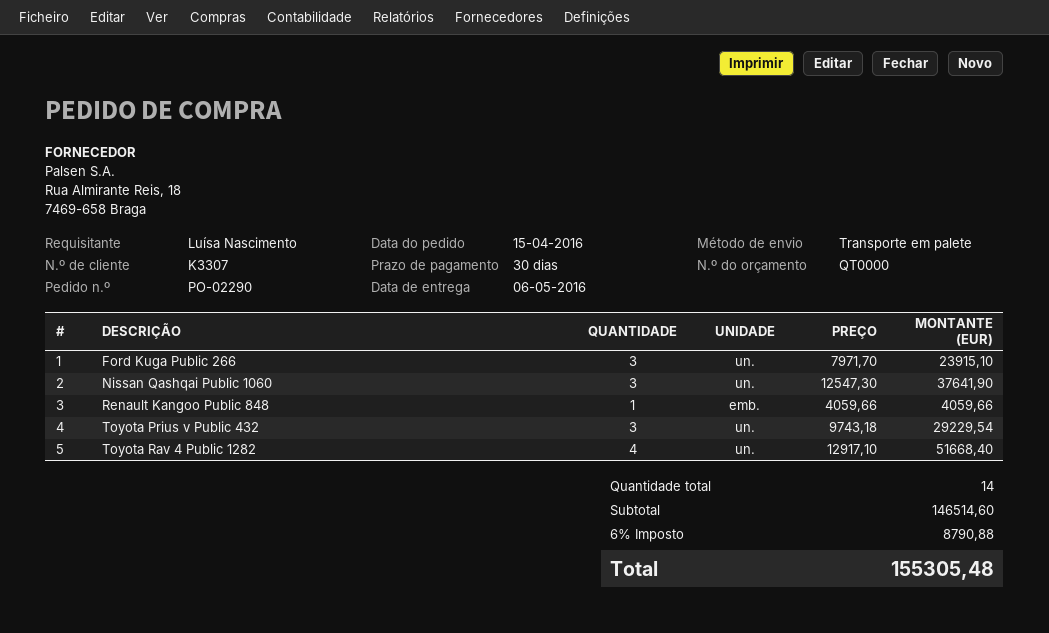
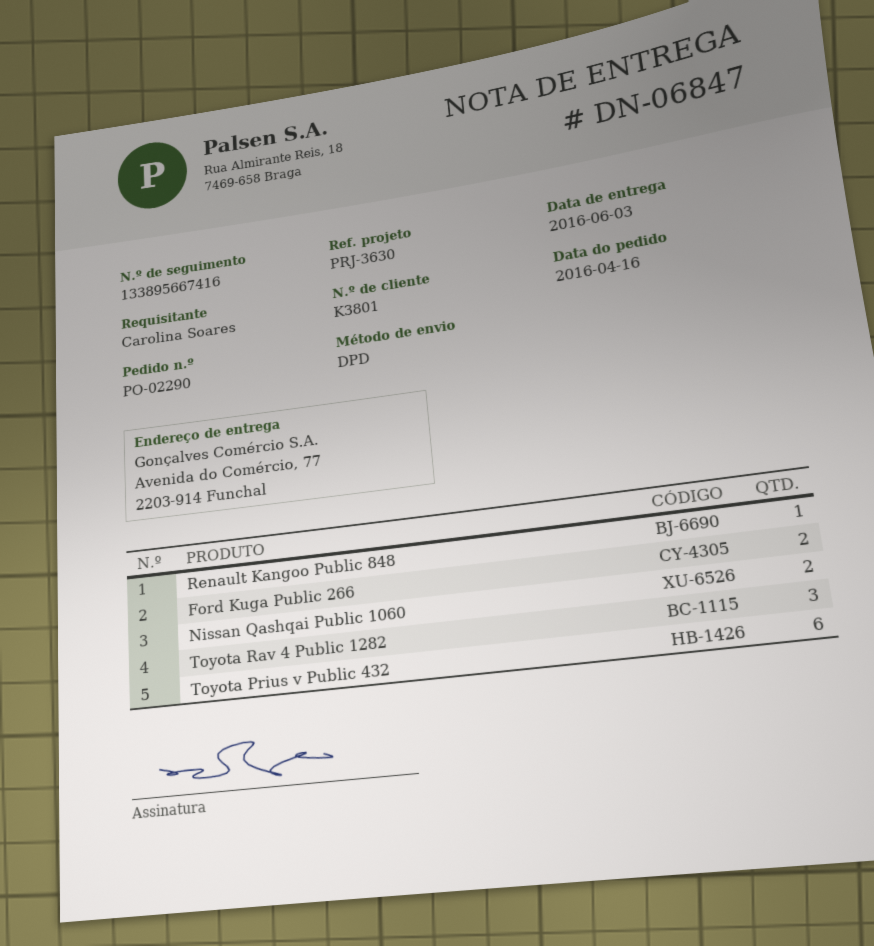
order date: 2016-04-15 -> 2016-04-16
delivery date: 2016-05-06 -> 2016-06-03
customer number: K3307 -> K3801
ordered by: Luísa Nascimento -> Carolina Soares
shipping method: pallet freight -> DPD
Ford Kuga Public 266: 3 -> 2
Nissan Qashqai Public 1060: 3 -> 2
Toyota Prius v Public 432: 3 -> 6
Toyota Rav 4 Public 1282: 4 -> 3

